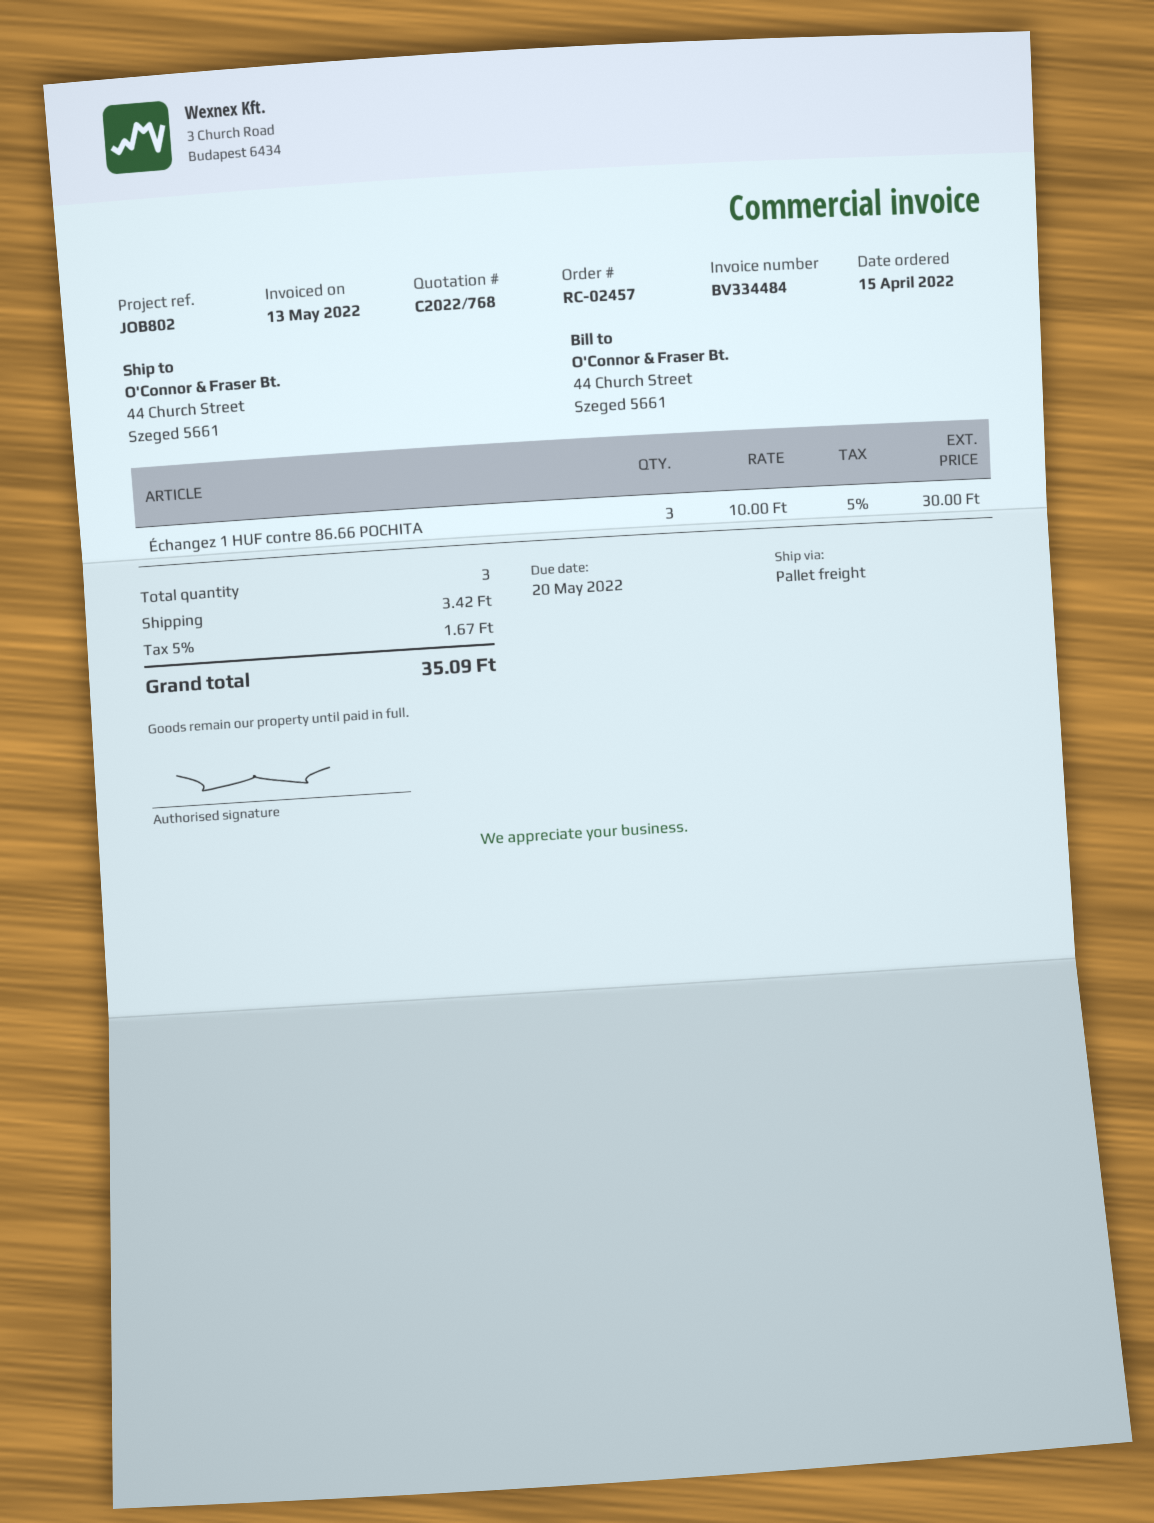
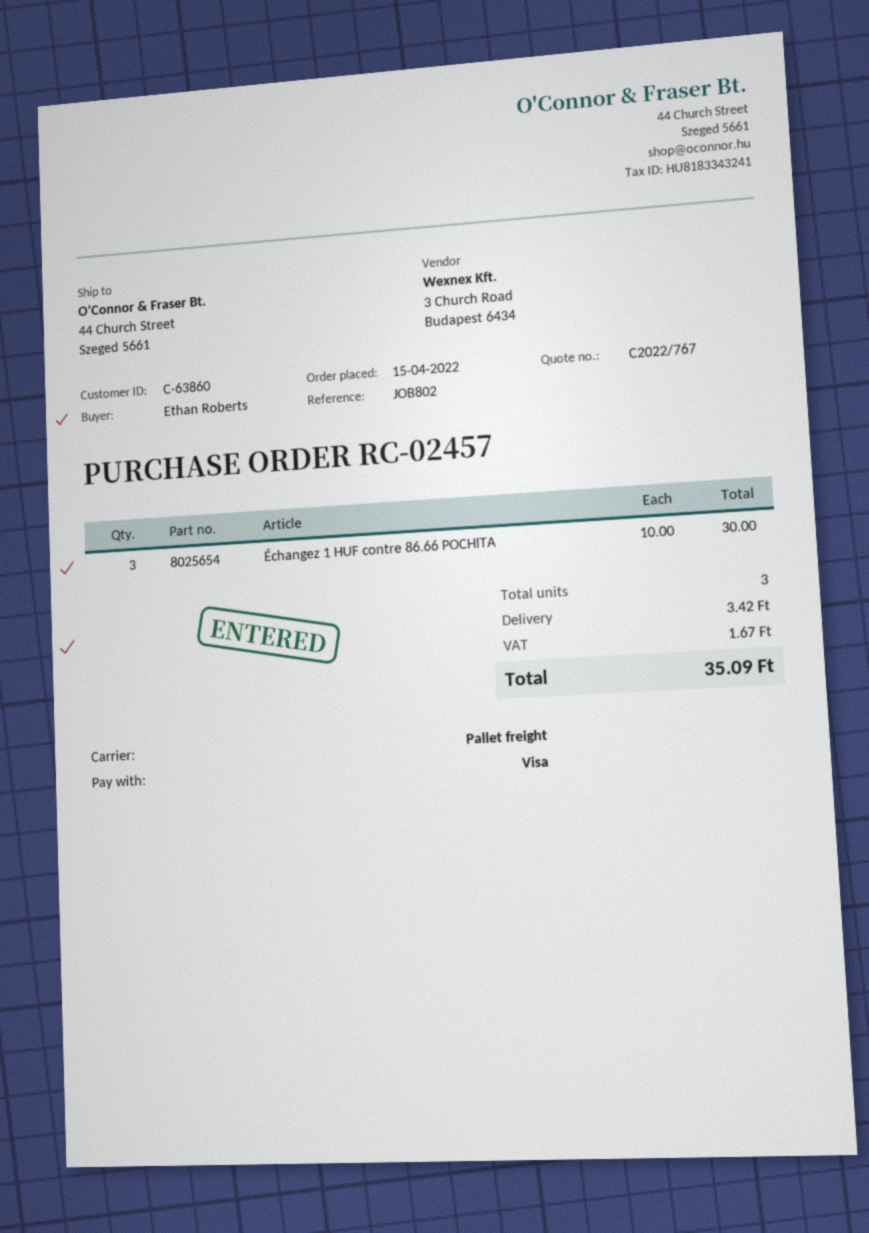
quote number: C2022/768 -> C2022/767

